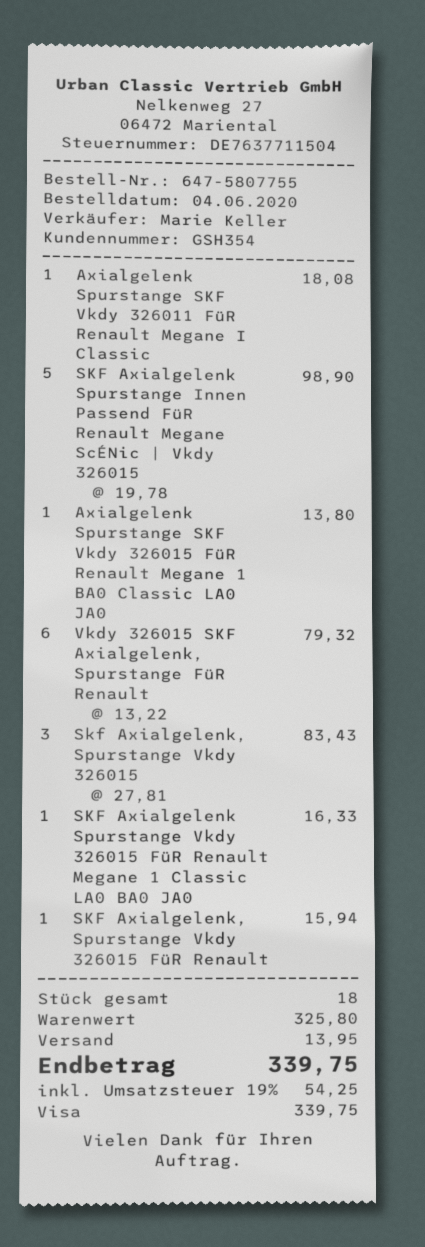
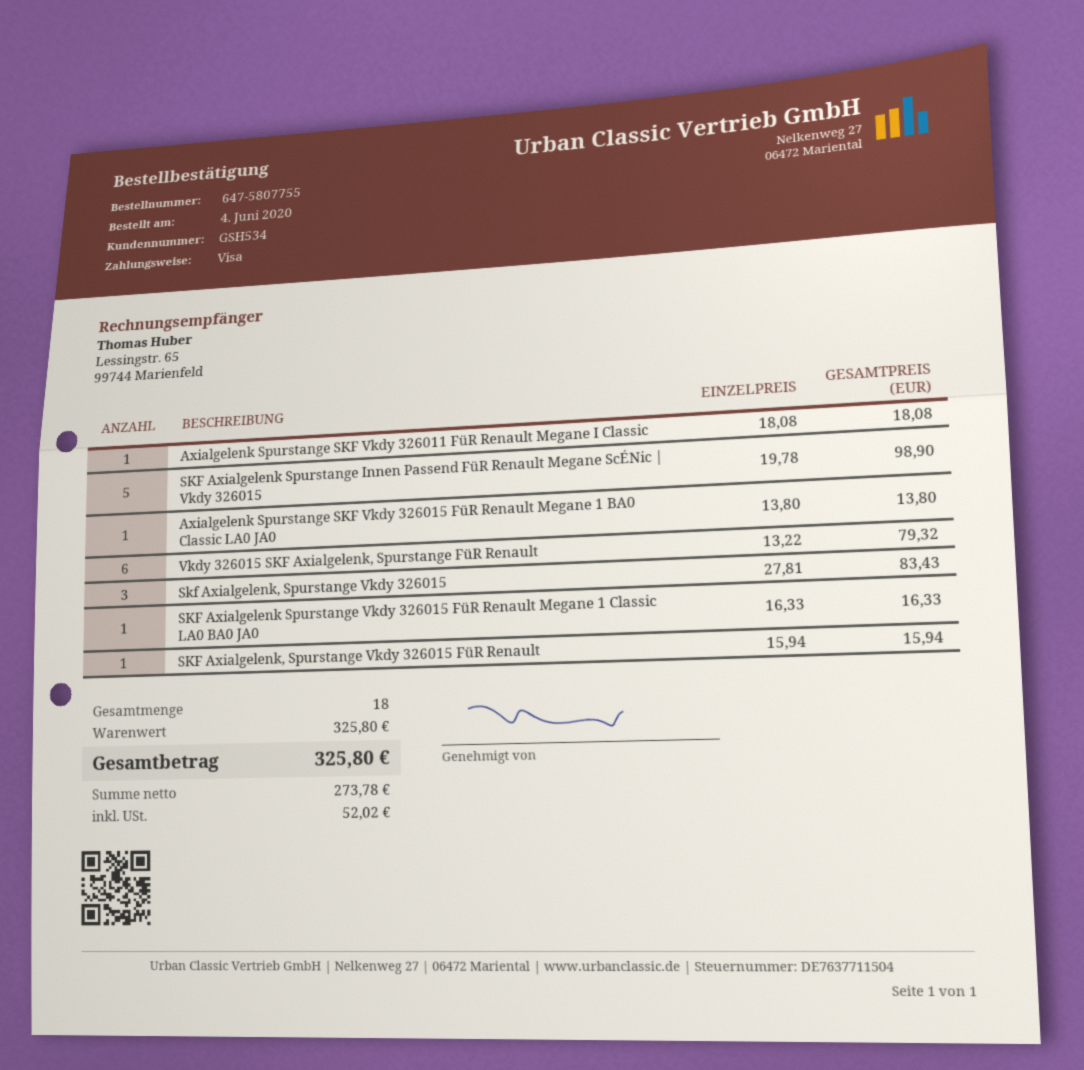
customer number: GSH354 -> GSH534
shipping: 13.95 -> none
tax: 54.25 -> 52.02
total: 339.75 -> 325.80

